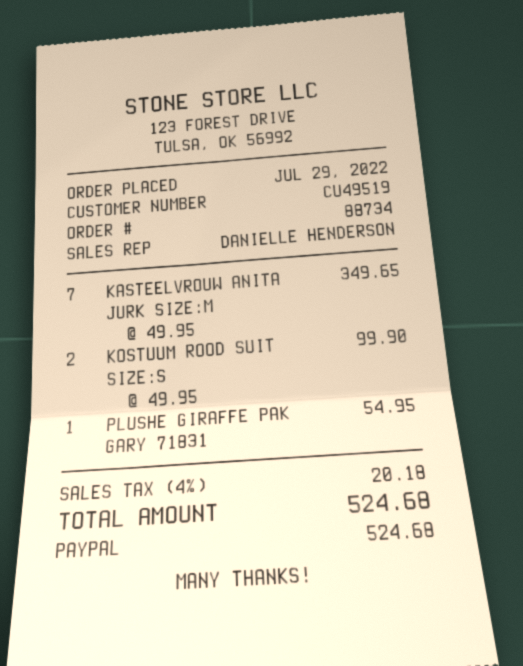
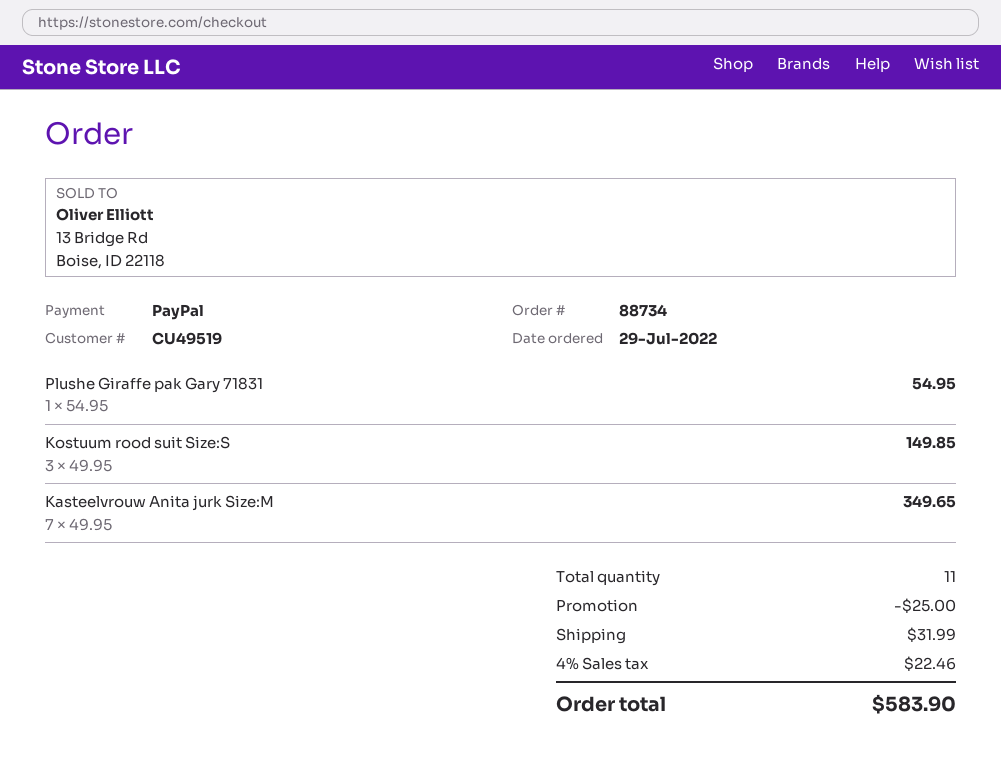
KOSTUUM ROOD SUIT SIZE:S: 2 x 49.95 = 99.90 -> 3 x 49.95 = 149.85
discount: none -> 25.00
shipping: none -> 31.99
tax: 4% = 20.18 -> 4% = 22.46
total: 524.68 -> 583.90

